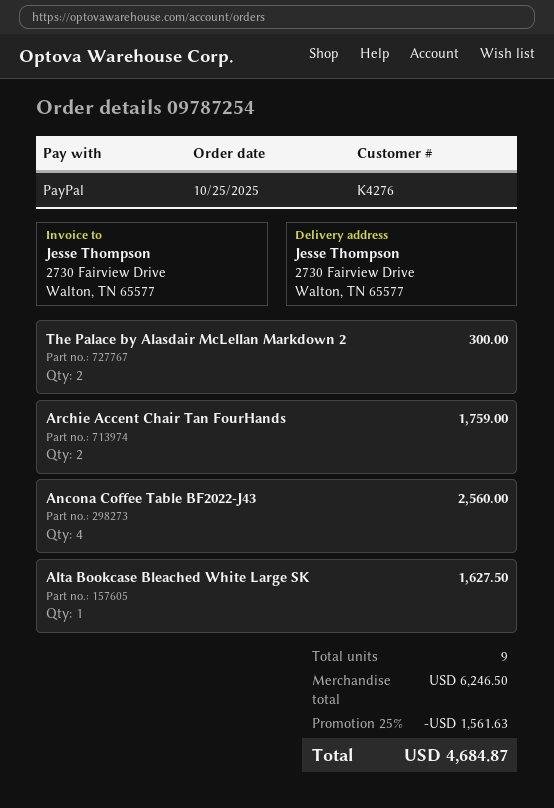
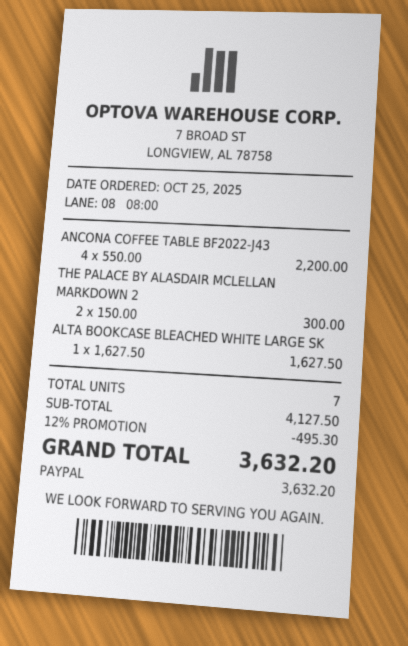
Archie Accent Chair Tan FourHands: 2 for 1759.00 -> none
Ancona Coffee Table BF2022-J43: 4 for 2560.00 -> 4 for 2200.00
total quantity: 9 -> 7
subtotal: 6246.50 -> 4127.50
discount: 25% = 1561.63 -> 12% = 495.30
total: 4684.87 -> 3632.20

